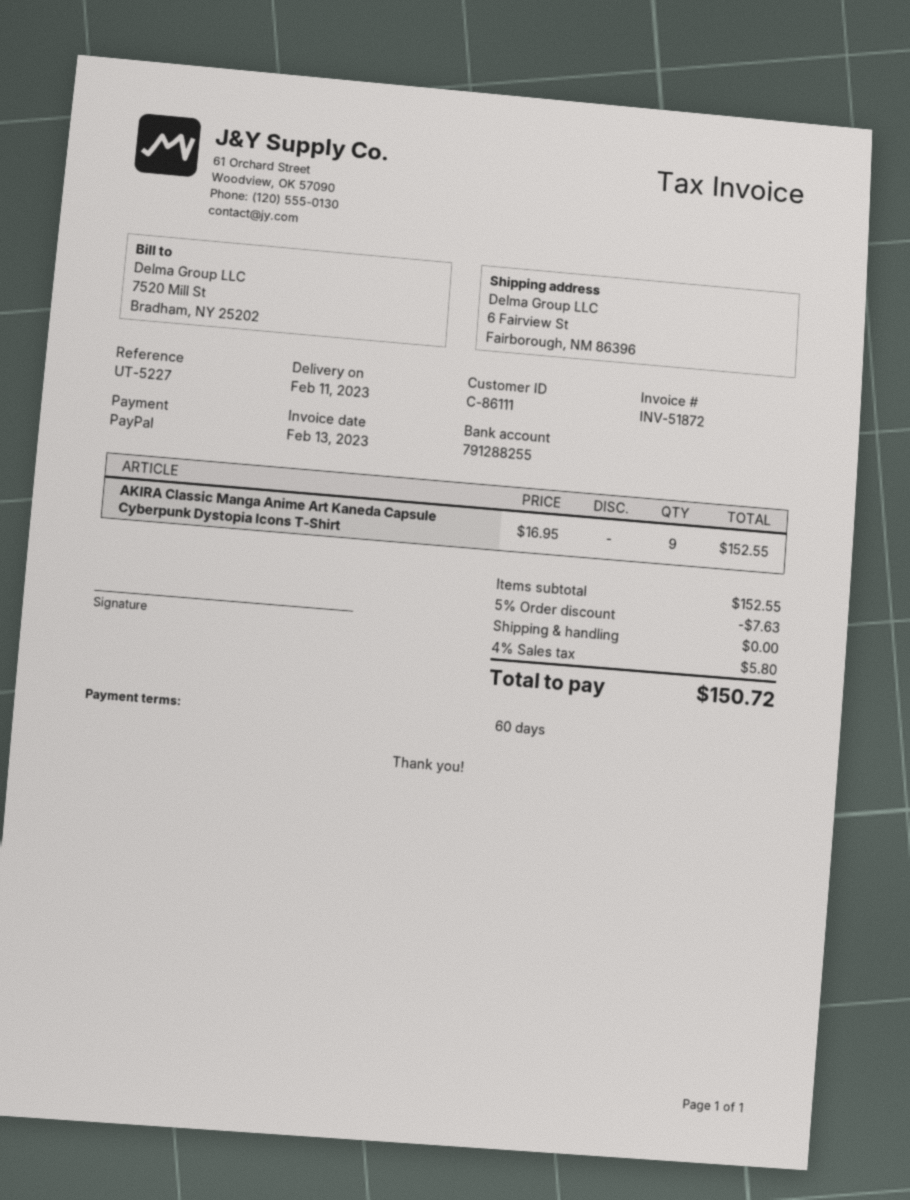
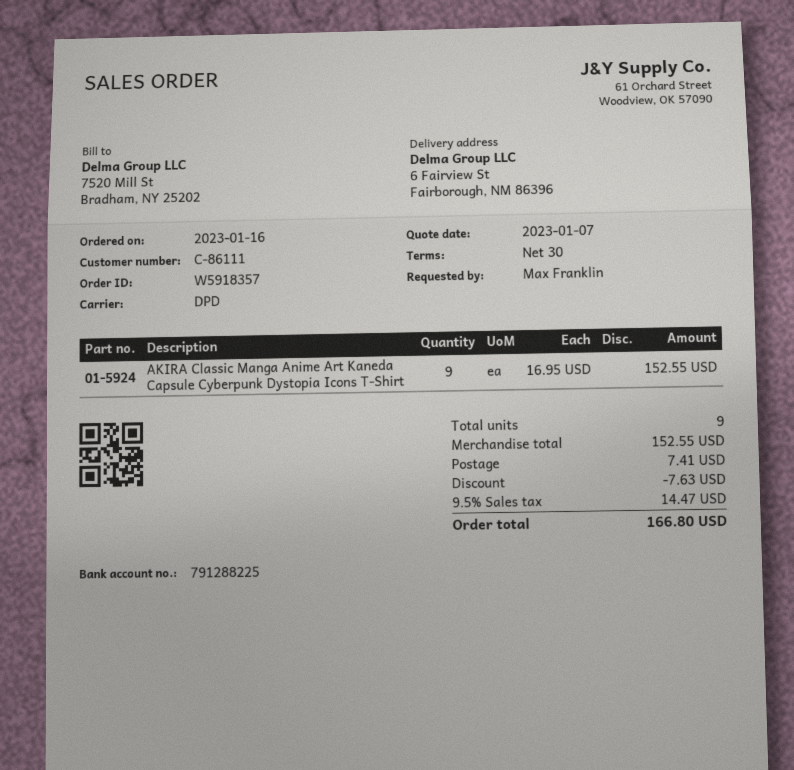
payment terms: 60 days -> 30 days
bank account: 791288255 -> 791288225
shipping: 0.00 -> 7.41
tax: 4% = 5.80 -> 9.5% = 14.47
total: 150.72 -> 166.80

